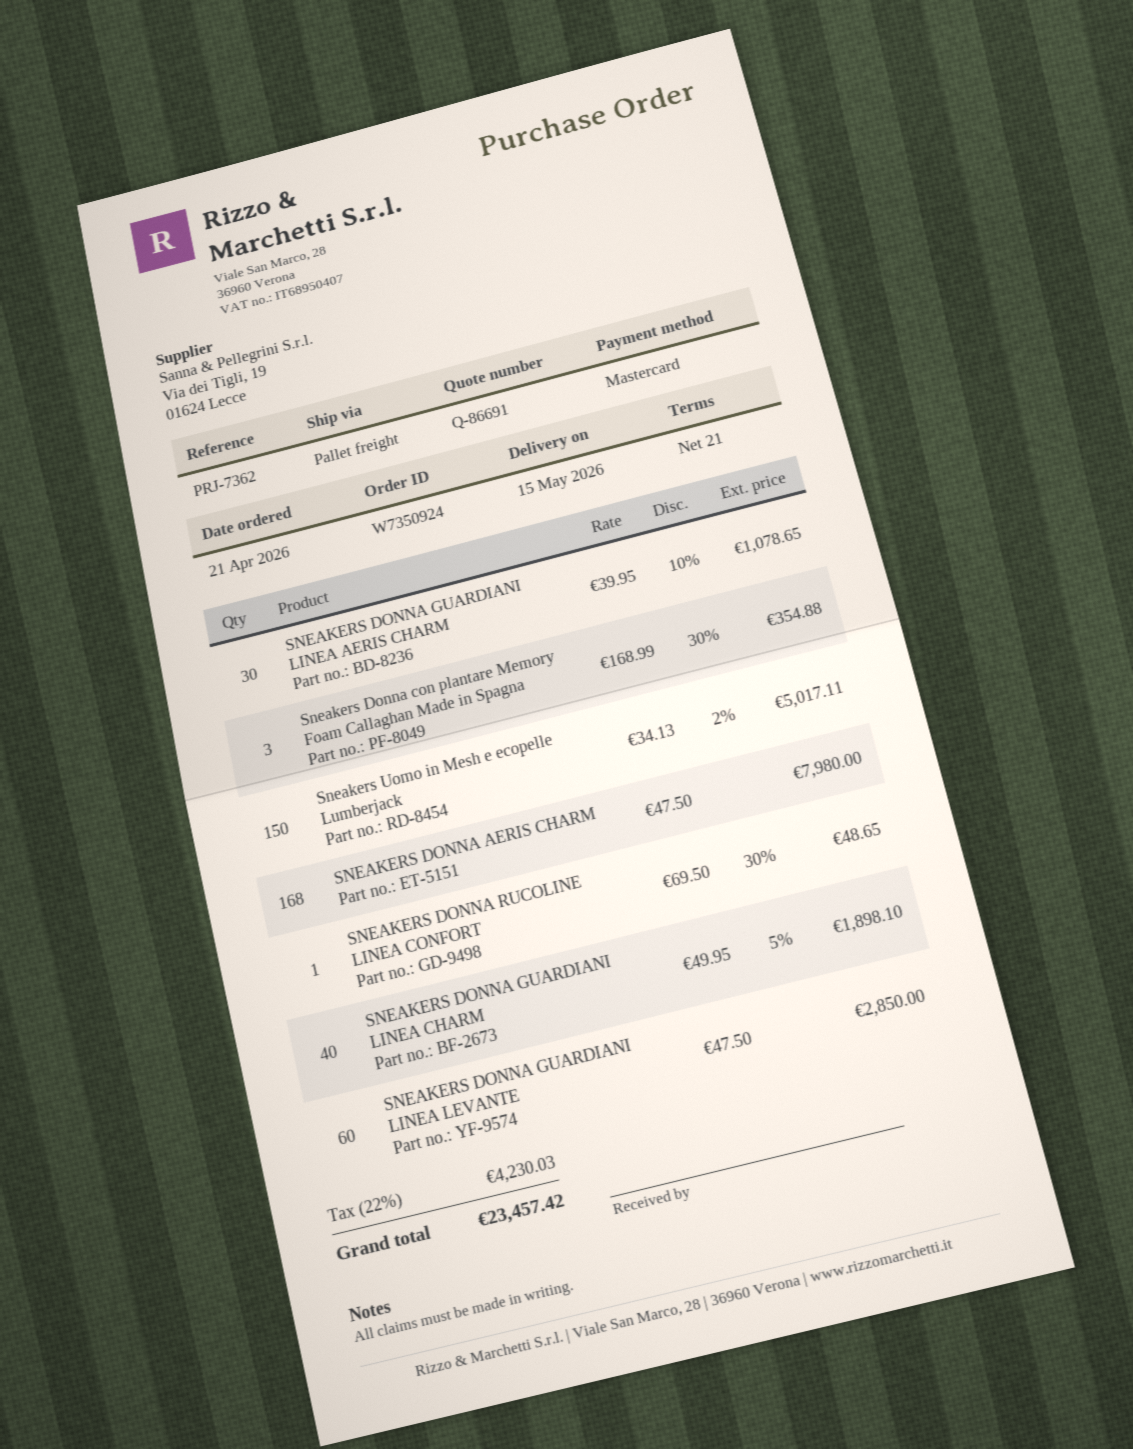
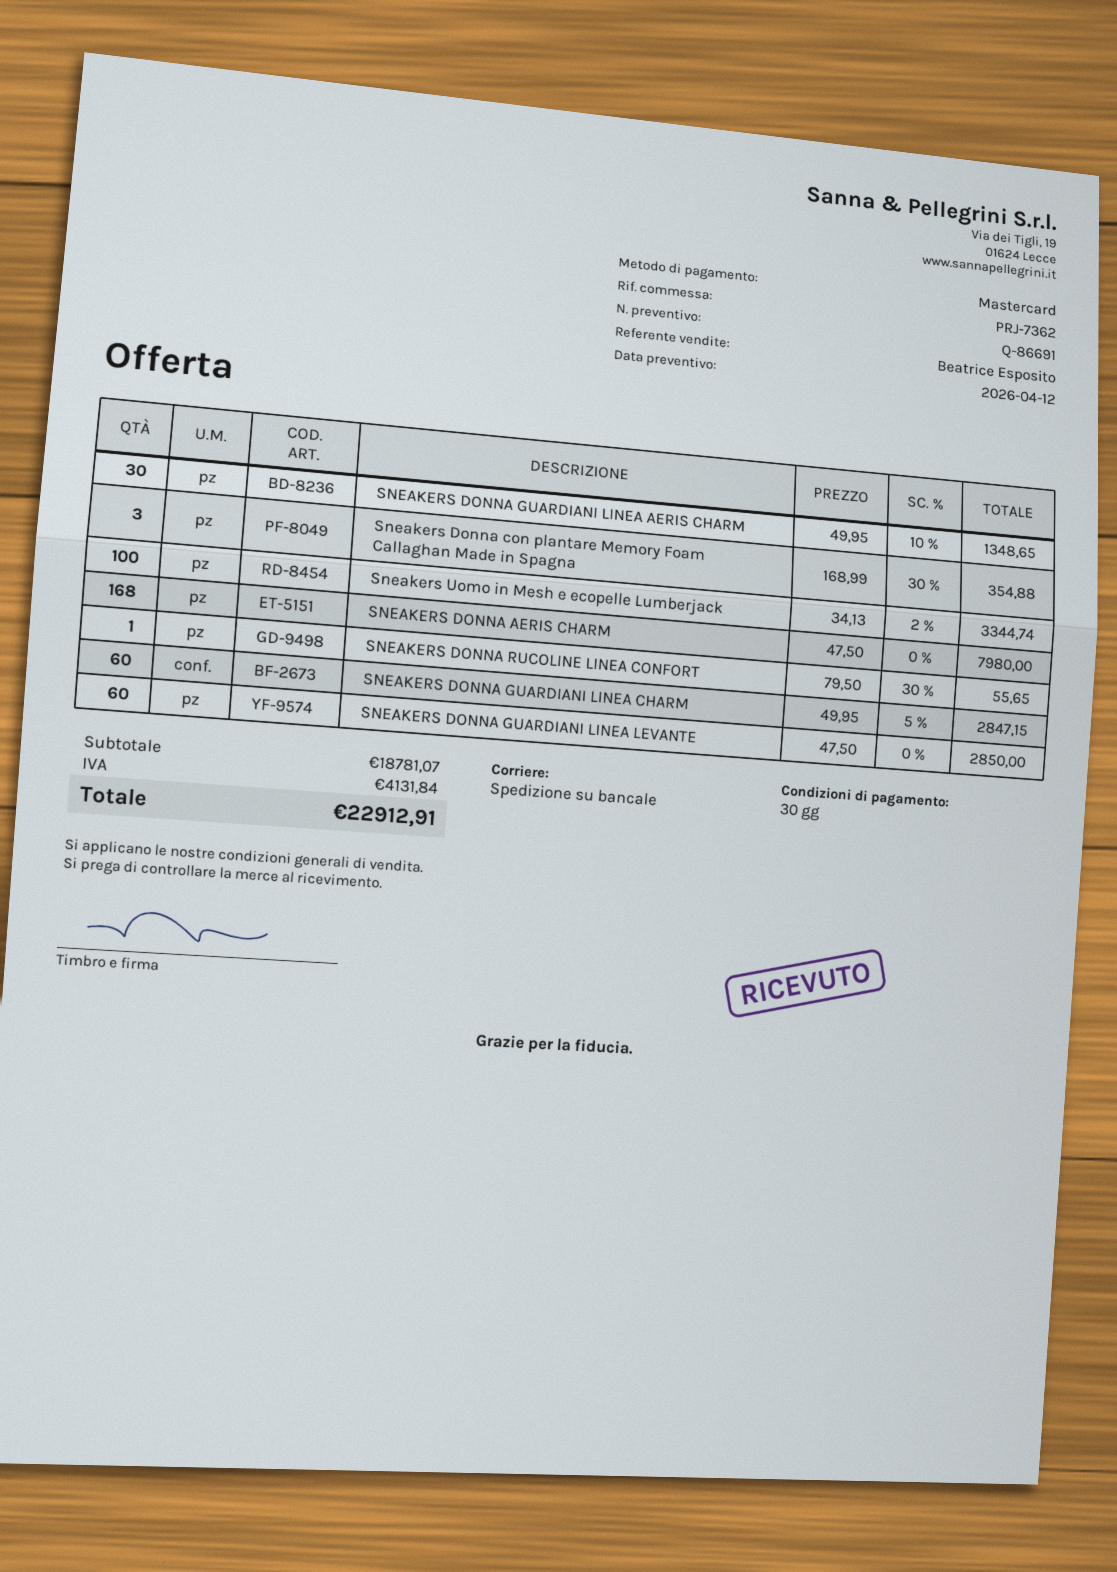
payment terms: 21 days -> 30 days
SNEAKERS DONNA GUARDIANI LINEA AERIS CHARM: 30 x 39.95 - 10% = 1078.65 -> 30 x 49.95 - 10% = 1348.65
Sneakers Uomo in Mesh e ecopelle Lumberjack: 150 x 34.13 - 2% = 5017.11 -> 100 x 34.13 - 2% = 3344.74
SNEAKERS DONNA RUCOLINE LINEA CONFORT: 1 x 69.50 - 30% = 48.65 -> 1 x 79.50 - 30% = 55.65
SNEAKERS DONNA GUARDIANI LINEA CHARM: 40 x 49.95 - 5% = 1898.10 -> 60 x 49.95 - 5% = 2847.15
tax: 4230.03 -> 4131.84
total: 23457.42 -> 22912.91

